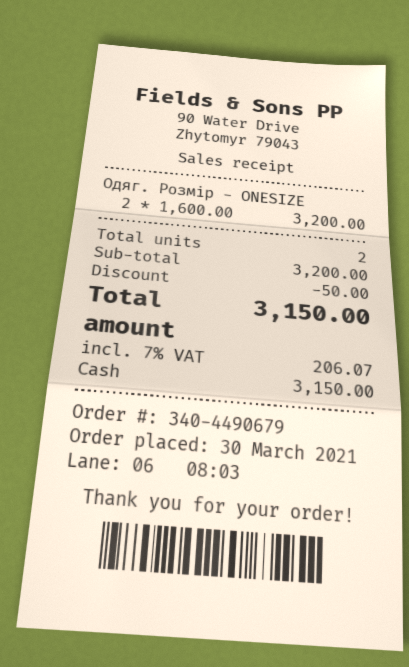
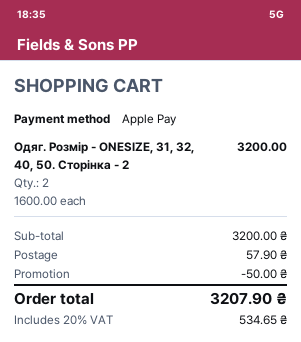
payment method: cash -> Apple Pay
shipping: none -> 57.90
tax: 7% = 206.07 -> 20% = 534.65
total: 3150.00 -> 3207.90

